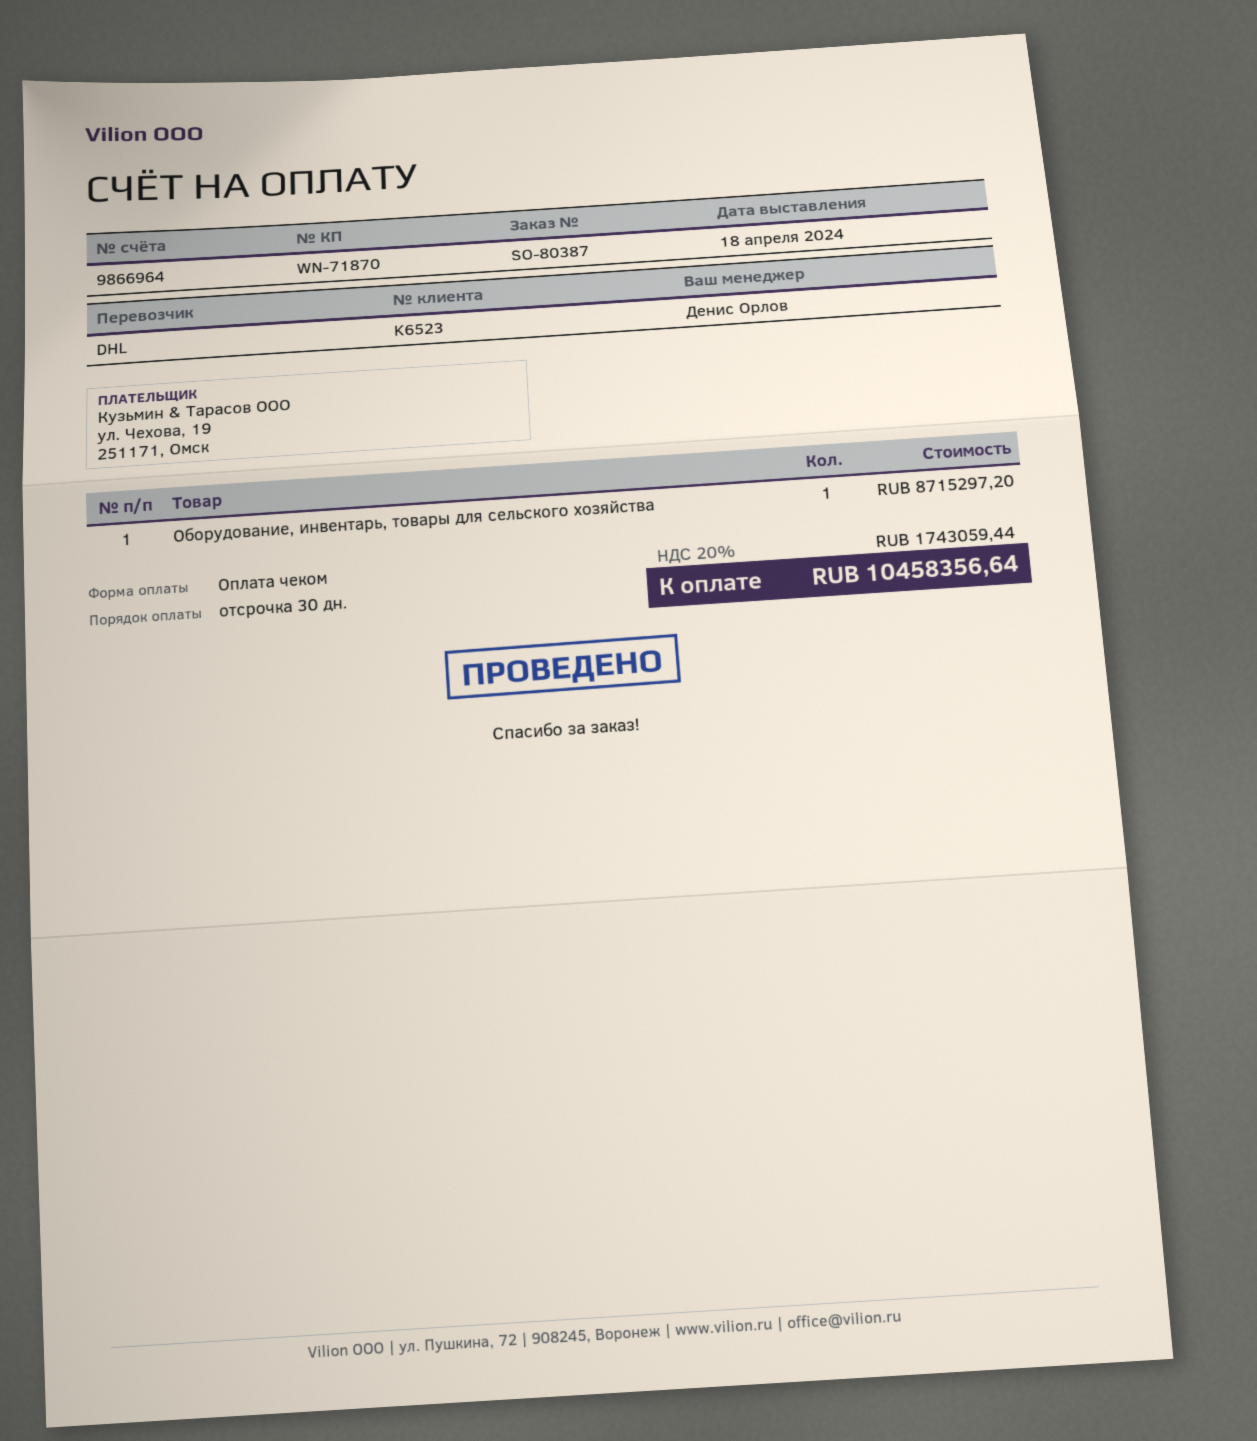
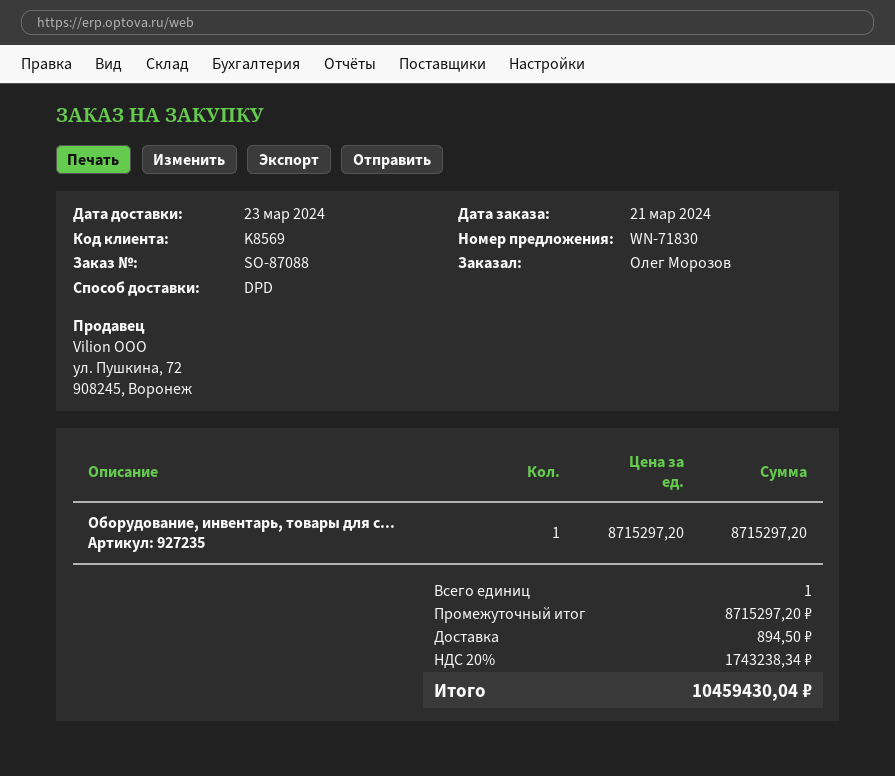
quote number: WN-71870 -> WN-71830
order number: SO-80387 -> SO-87088
customer number: K6523 -> K8569
shipping method: DHL -> DPD
shipping: none -> 894.50
tax: 20% = 1743059.44 -> 20% = 1743238.34
total: 10458356.64 -> 10459430.04

